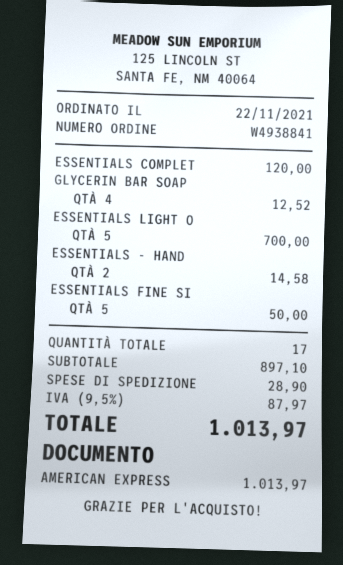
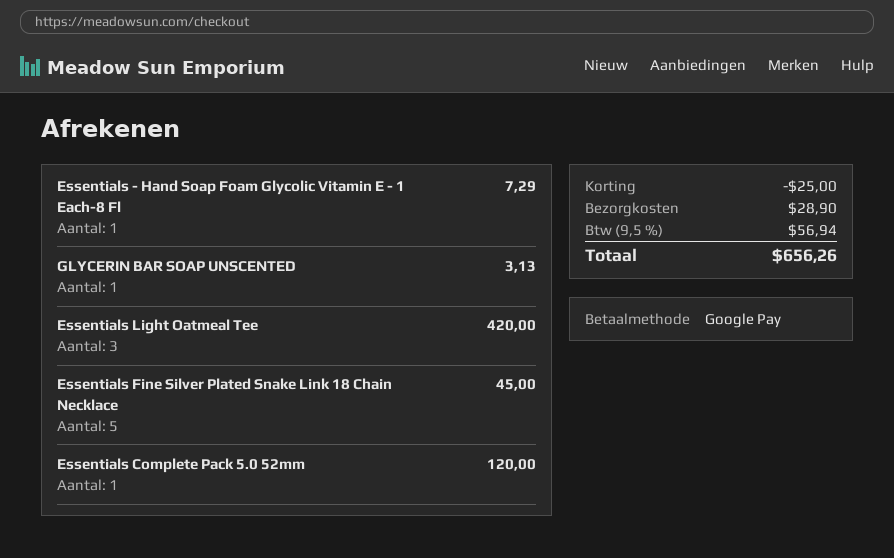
payment method: American Express -> Google Pay
GLYCERIN BAR SOAP: 4 for 12.52 -> 1 for 3.13
ESSENTIALS LIGHT O: 5 for 700.00 -> 3 for 420.00
ESSENTIALS - HAND: 2 for 14.58 -> 1 for 7.29
ESSENTIALS FINE SI: 5 for 50.00 -> 5 for 45.00
discount: none -> 25.00
tax: 9.5% = 87.97 -> 9.5% = 56.94
total: 1013.97 -> 656.26

